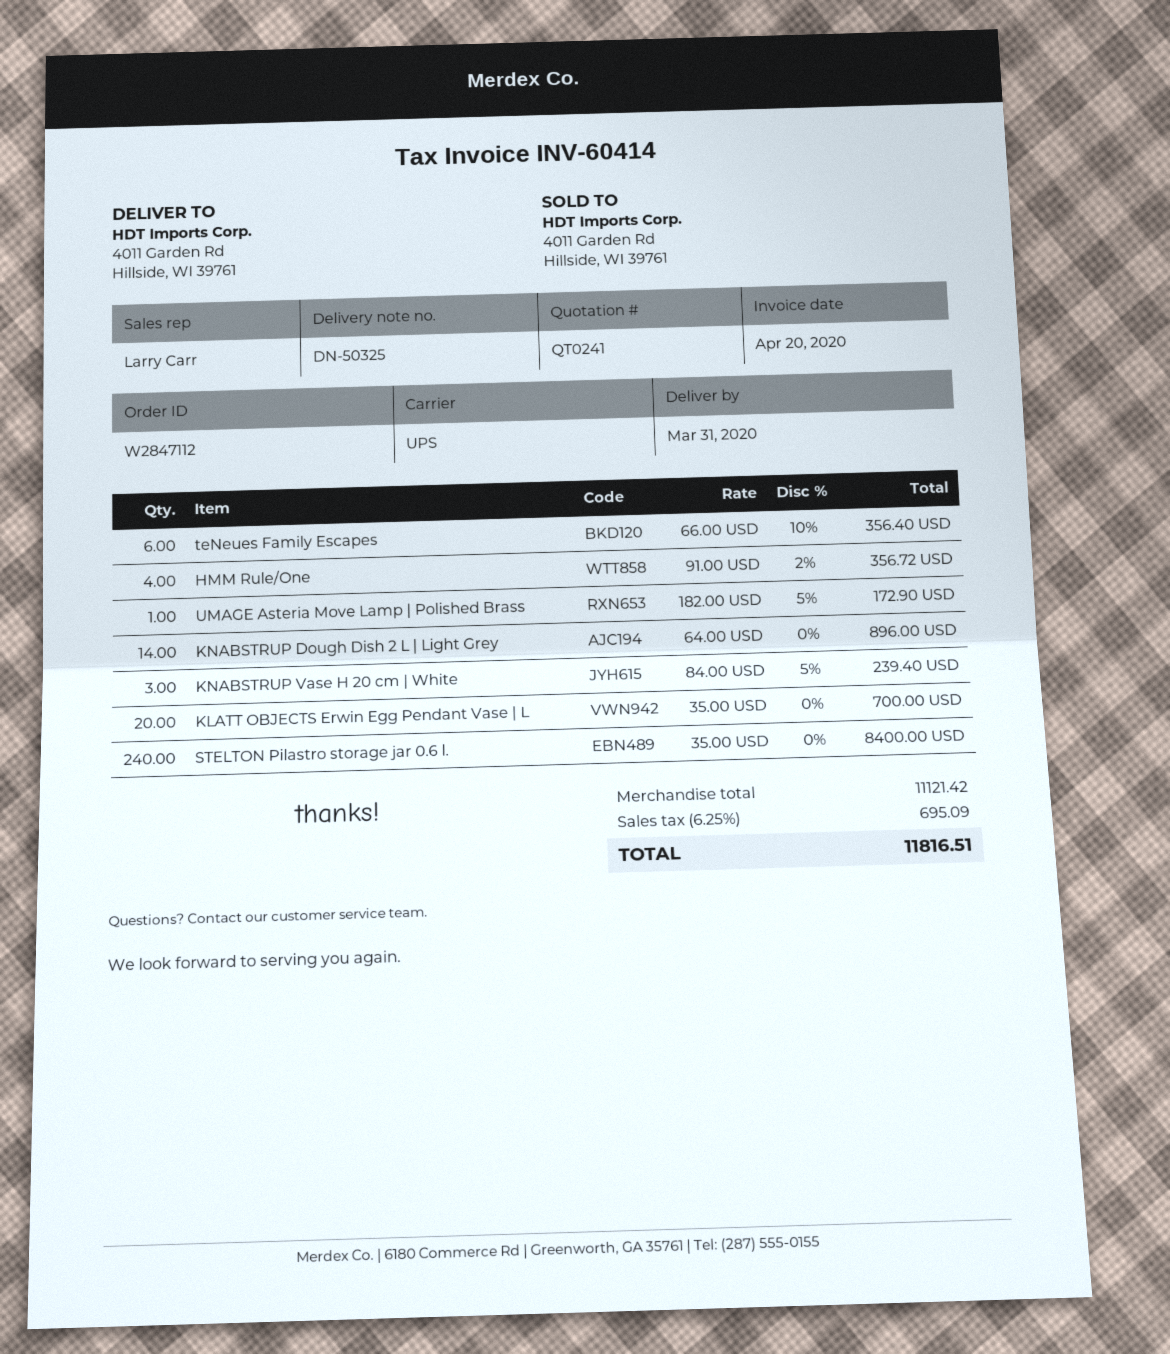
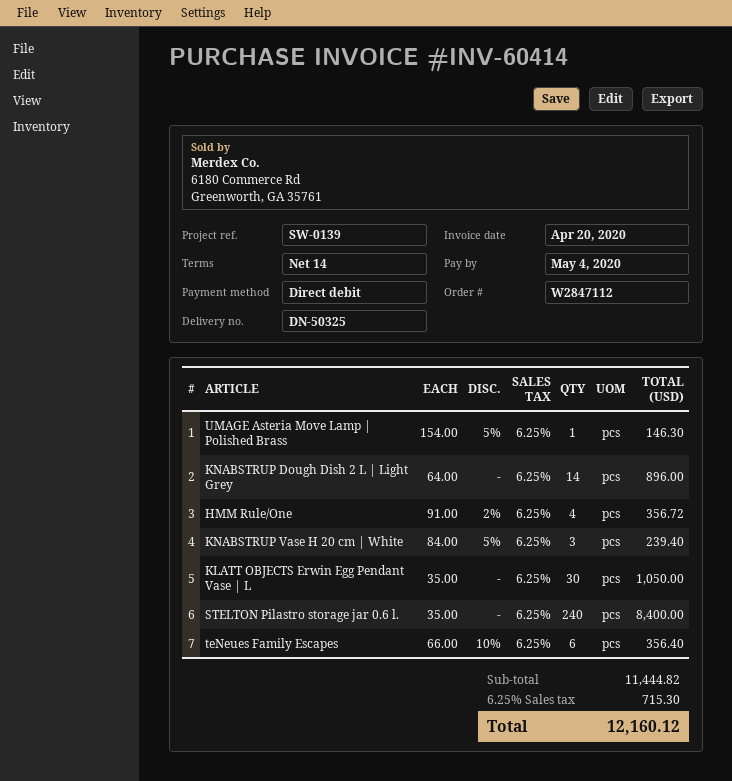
UMAGE Asteria Move Lamp | Polished Brass: 1 x 182.00 - 5% = 172.90 -> 1 x 154.00 - 5% = 146.30
KLATT OBJECTS Erwin Egg Pendant Vase | L: 20 x 35.00 = 700.00 -> 30 x 35.00 = 1050.00
subtotal: 11121.42 -> 11444.82
tax: 6.25% = 695.09 -> 6.25% = 715.30
total: 11816.51 -> 12160.12

